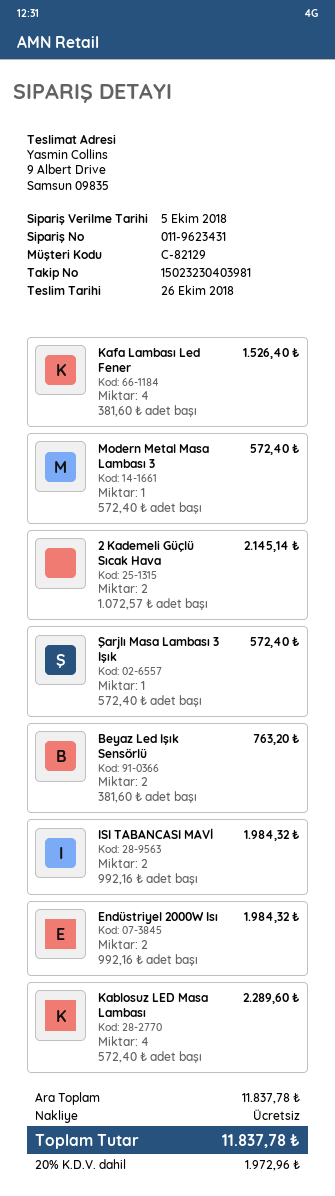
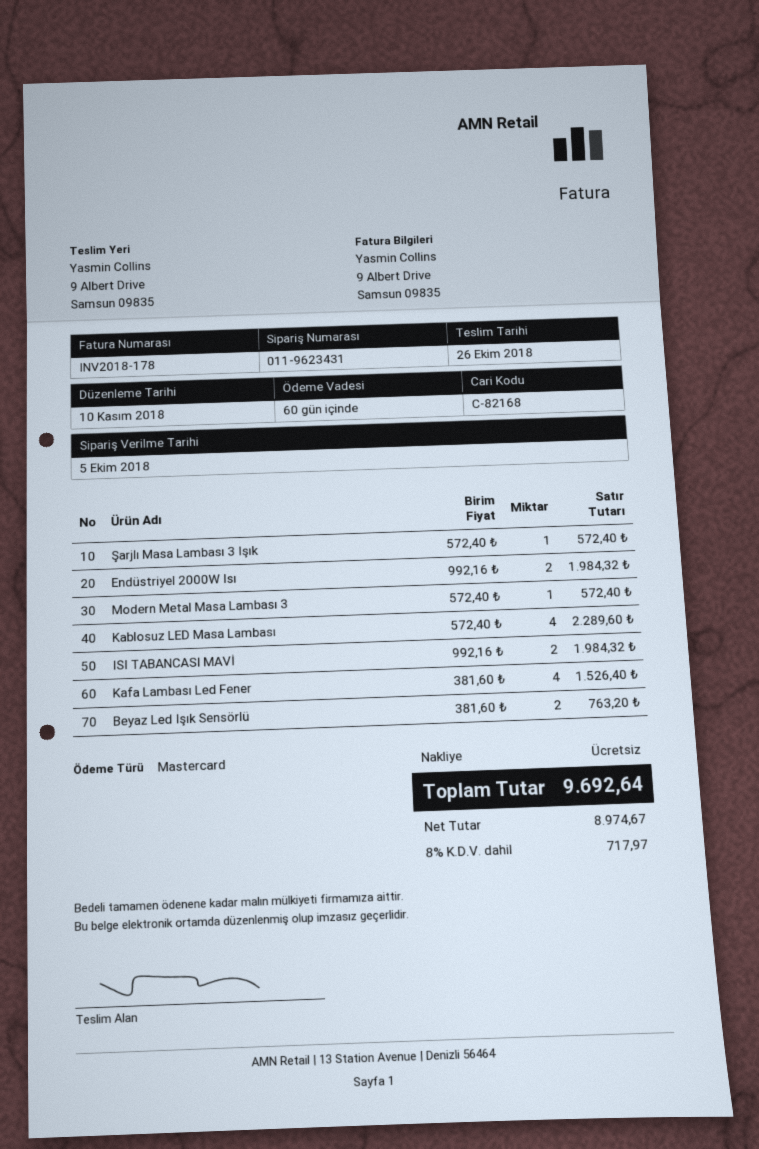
customer number: C-82129 -> C-82168
2 Kademeli Güçlü Sıcak Hava: 2 x 1072.57 = 2145.14 -> none
tax: 20% = 1972.96 -> 8% = 717.97
total: 11837.78 -> 9692.64

